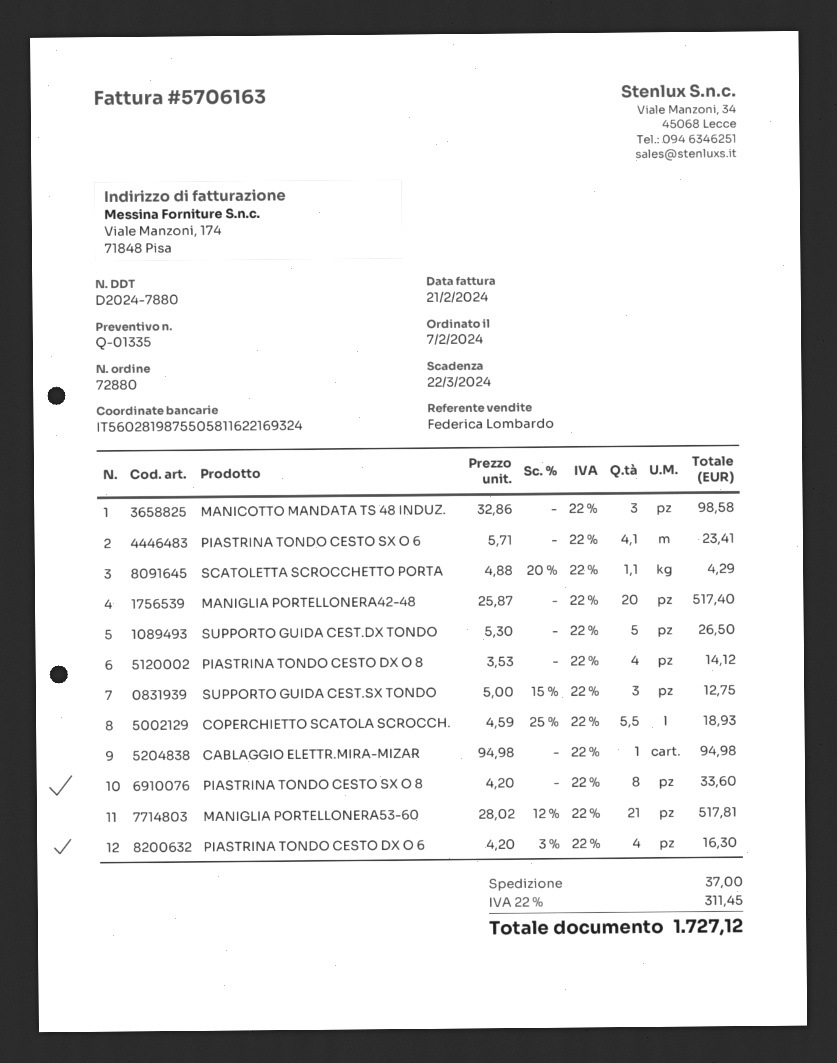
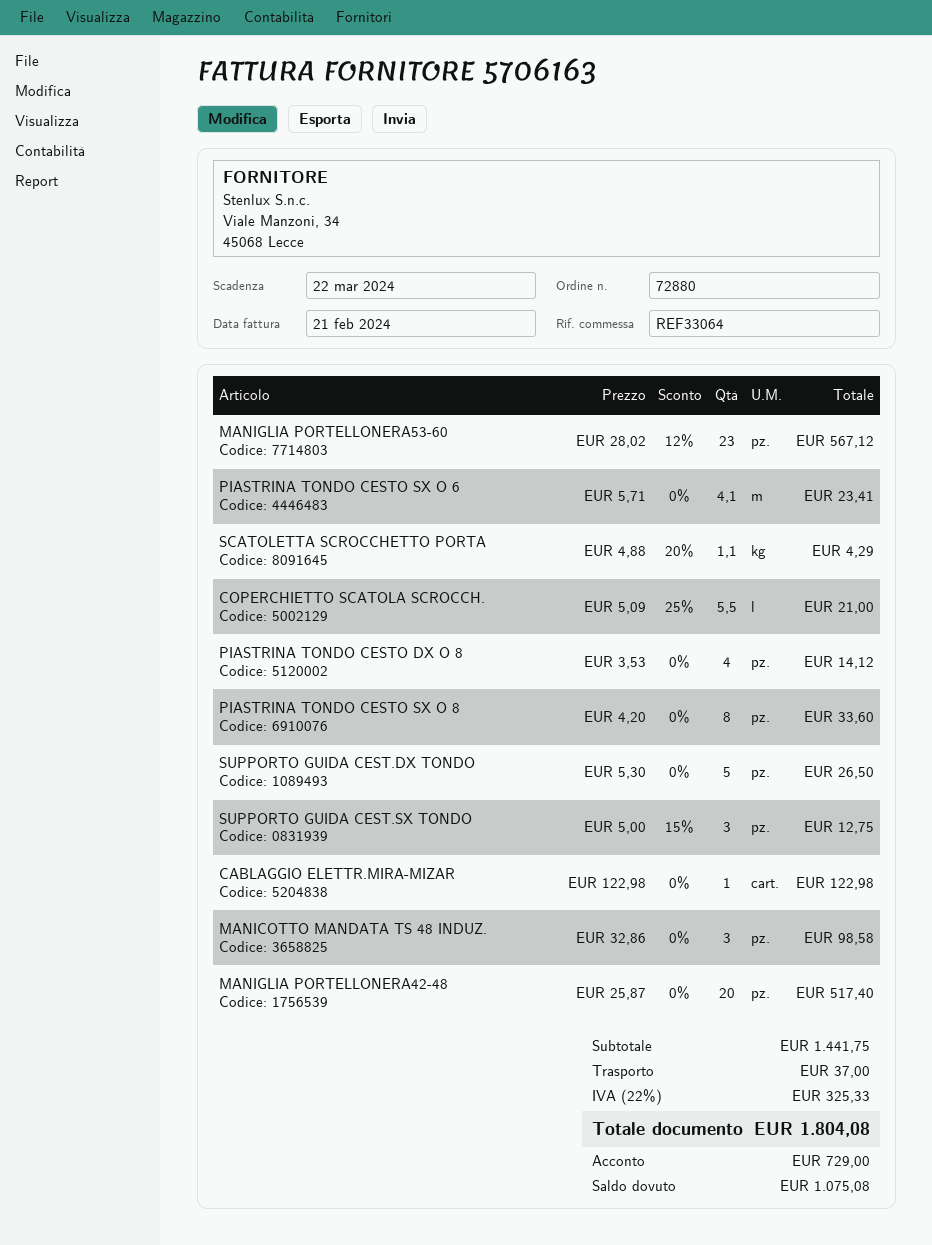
COPERCHIETTO SCATOLA SCROCCH.: 5.5 x 4.59 - 25% = 18.93 -> 5.5 x 5.09 - 25% = 21.00
CABLAGGIO ELETTR.MIRA-MIZAR: 1 x 94.98 = 94.98 -> 1 x 122.98 = 122.98
MANIGLIA PORTELLONERA53-60: 21 x 28.02 - 12% = 517.81 -> 23 x 28.02 - 12% = 567.12
PIASTRINA TONDO CESTO DX O 6: 4 x 4.20 - 3% = 16.30 -> none
tax: 22% = 311.45 -> 22% = 325.33
total: 1727.12 -> 1804.08

